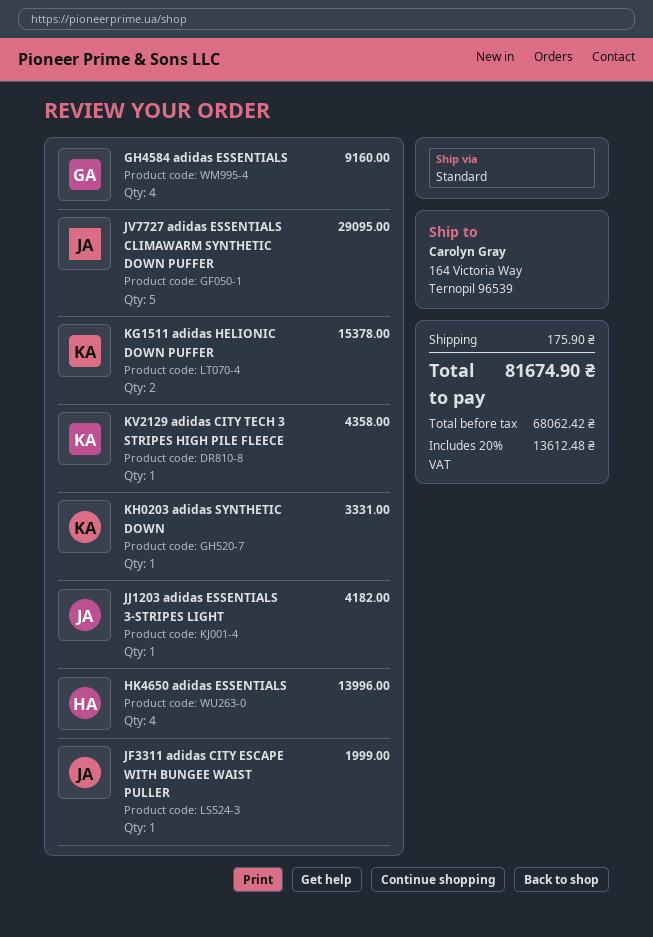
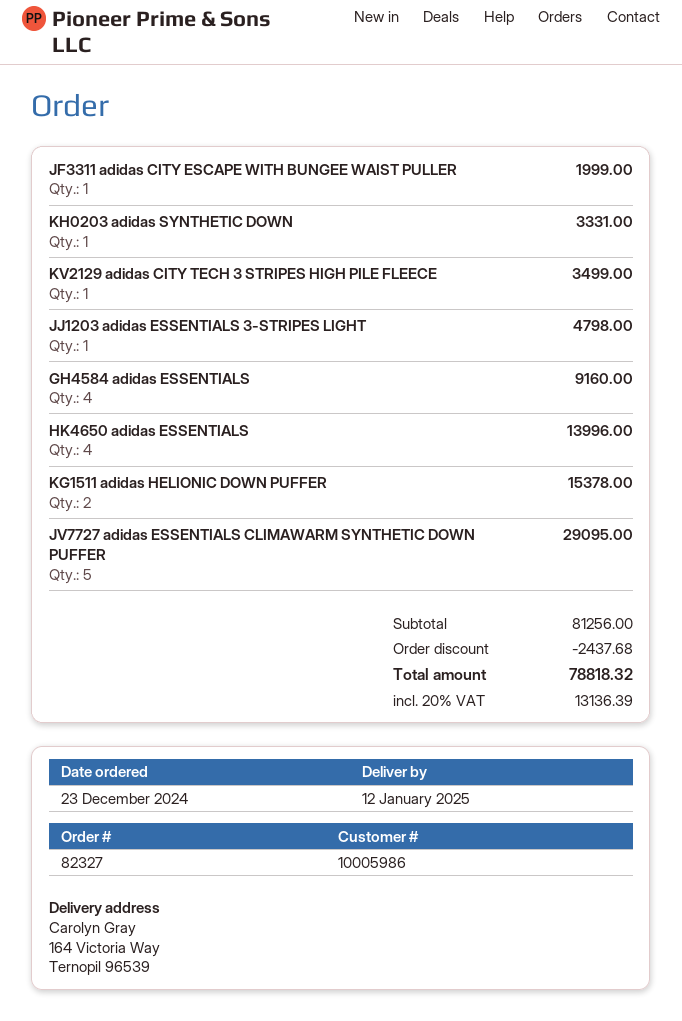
KV2129 adidas CITY TECH 3 STRIPES HIGH PILE FLEECE: 1 for 4358.00 -> 1 for 3499.00
JJ1203 adidas ESSENTIALS 3-STRIPES LIGHT: 1 for 4182.00 -> 1 for 4798.00
discount: none -> 2437.68
shipping: 175.90 -> none
tax: 20% = 13612.48 -> 20% = 13136.39
total: 81674.90 -> 78818.32

